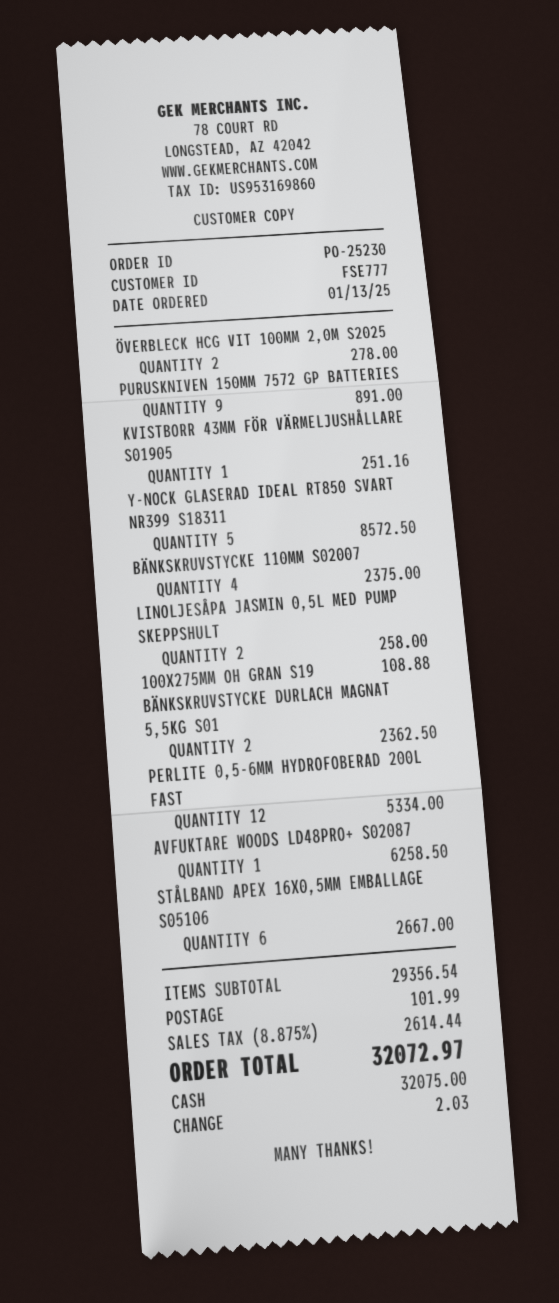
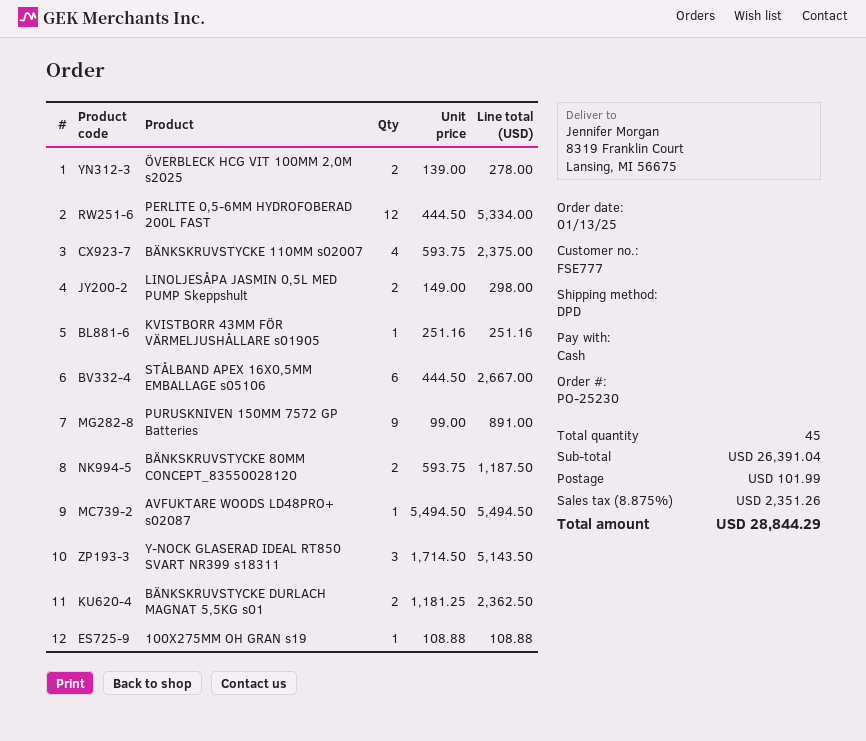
Y-NOCK GLASERAD IDEAL RT850 SVART NR399 S18311: 5 for 8572.50 -> 3 for 5143.50
LINOLJESÅPA JASMIN 0,5L MED PUMP SKEPPSHULT: 2 for 258.00 -> 2 for 298.00
AVFUKTARE WOODS LD48PRO+ S02087: 1 for 6258.50 -> 1 for 5494.50
BÄNKSKRUVSTYCKE 80MM CONCEPT_83550028120: none -> 2 for 1187.50
subtotal: 29356.54 -> 26391.04
tax: 8.875% = 2614.44 -> 8.875% = 2351.26
total: 32072.97 -> 28844.29

